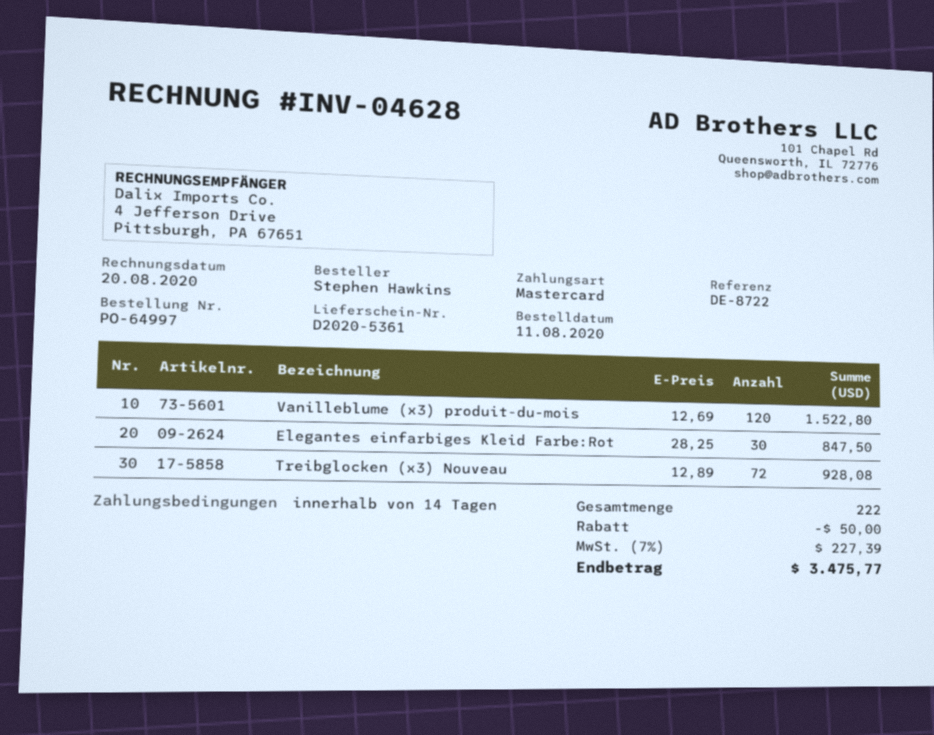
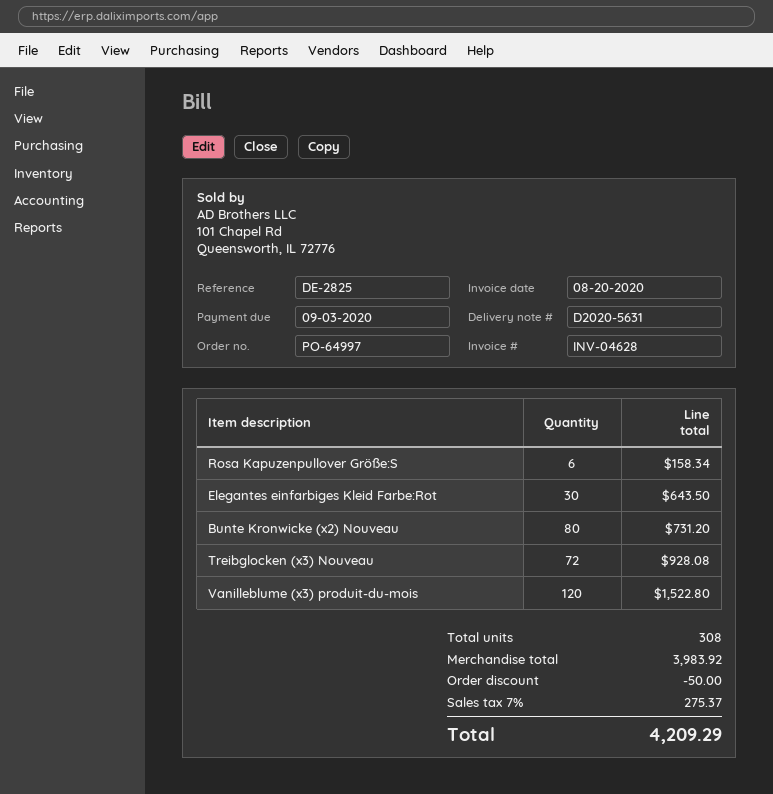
delivery note number: D2020-5361 -> D2020-5631
reference: DE-8722 -> DE-2825
Elegantes einfarbiges Kleid Farbe:Rot: 30 for 847.50 -> 30 for 643.50
Rosa Kapuzenpullover Größe:S: none -> 6 for 158.34
Bunte Kronwicke (x2) Nouveau: none -> 80 for 731.20
total quantity: 222 -> 308
tax: 7% = 227.39 -> 7% = 275.37
total: 3475.77 -> 4209.29

